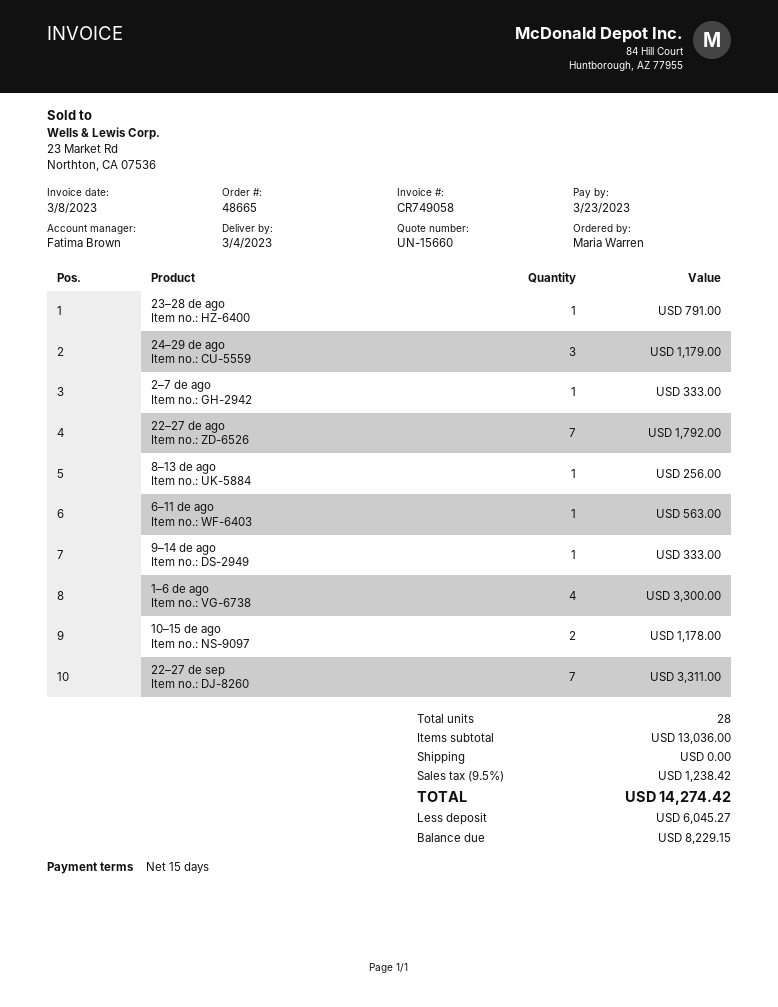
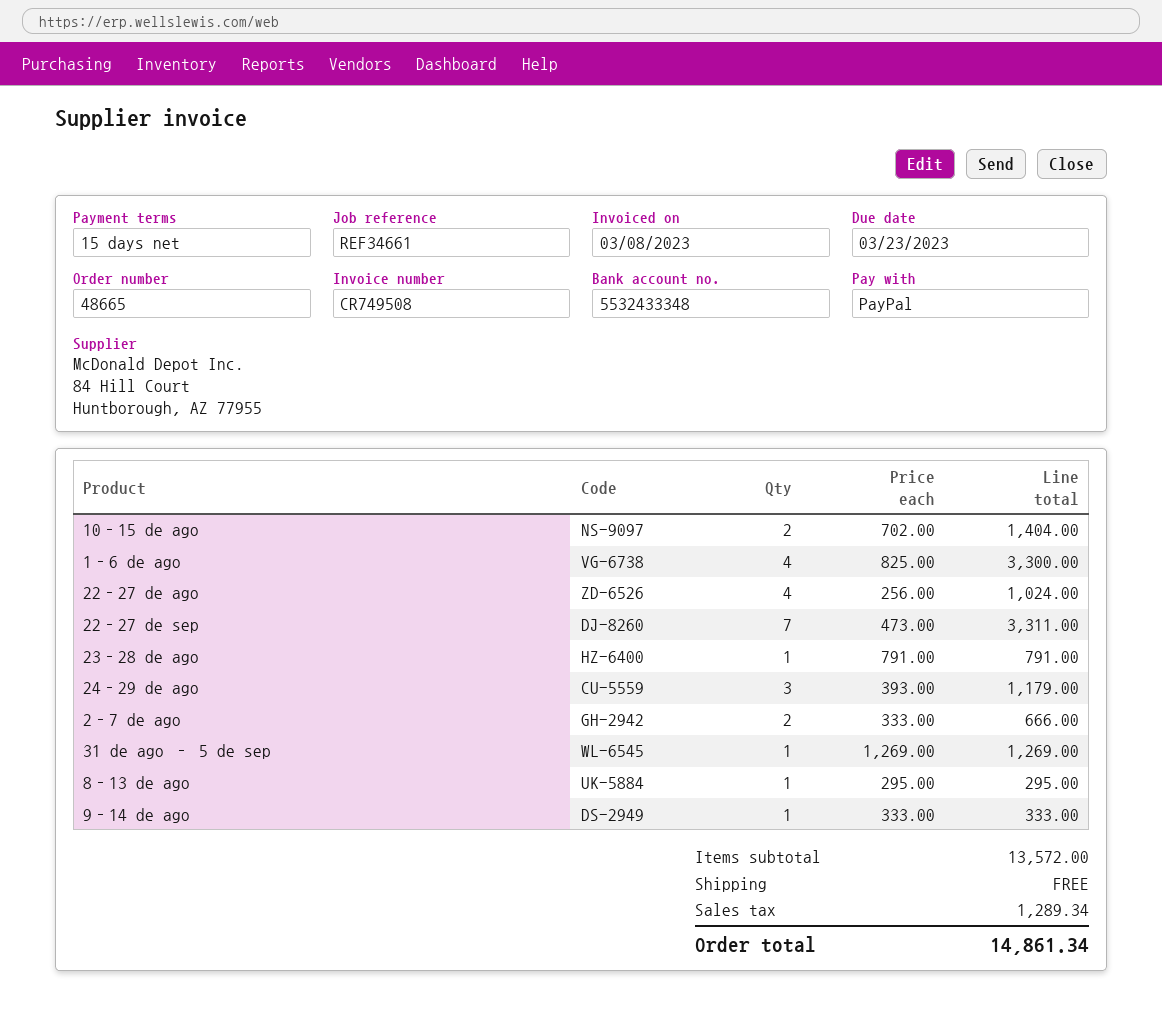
invoice number: CR749058 -> CR749508
2–7 de ago: 1 for 333.00 -> 2 for 666.00
22–27 de ago: 7 for 1792.00 -> 4 for 1024.00
8–13 de ago: 1 for 256.00 -> 1 for 295.00
6–11 de ago: 1 for 563.00 -> none
10–15 de ago: 2 for 1178.00 -> 2 for 1404.00
31 de ago – 5 de sep: none -> 1 for 1269.00
subtotal: 13036.00 -> 13572.00
tax: 1238.42 -> 1289.34
total: 14274.42 -> 14861.34

